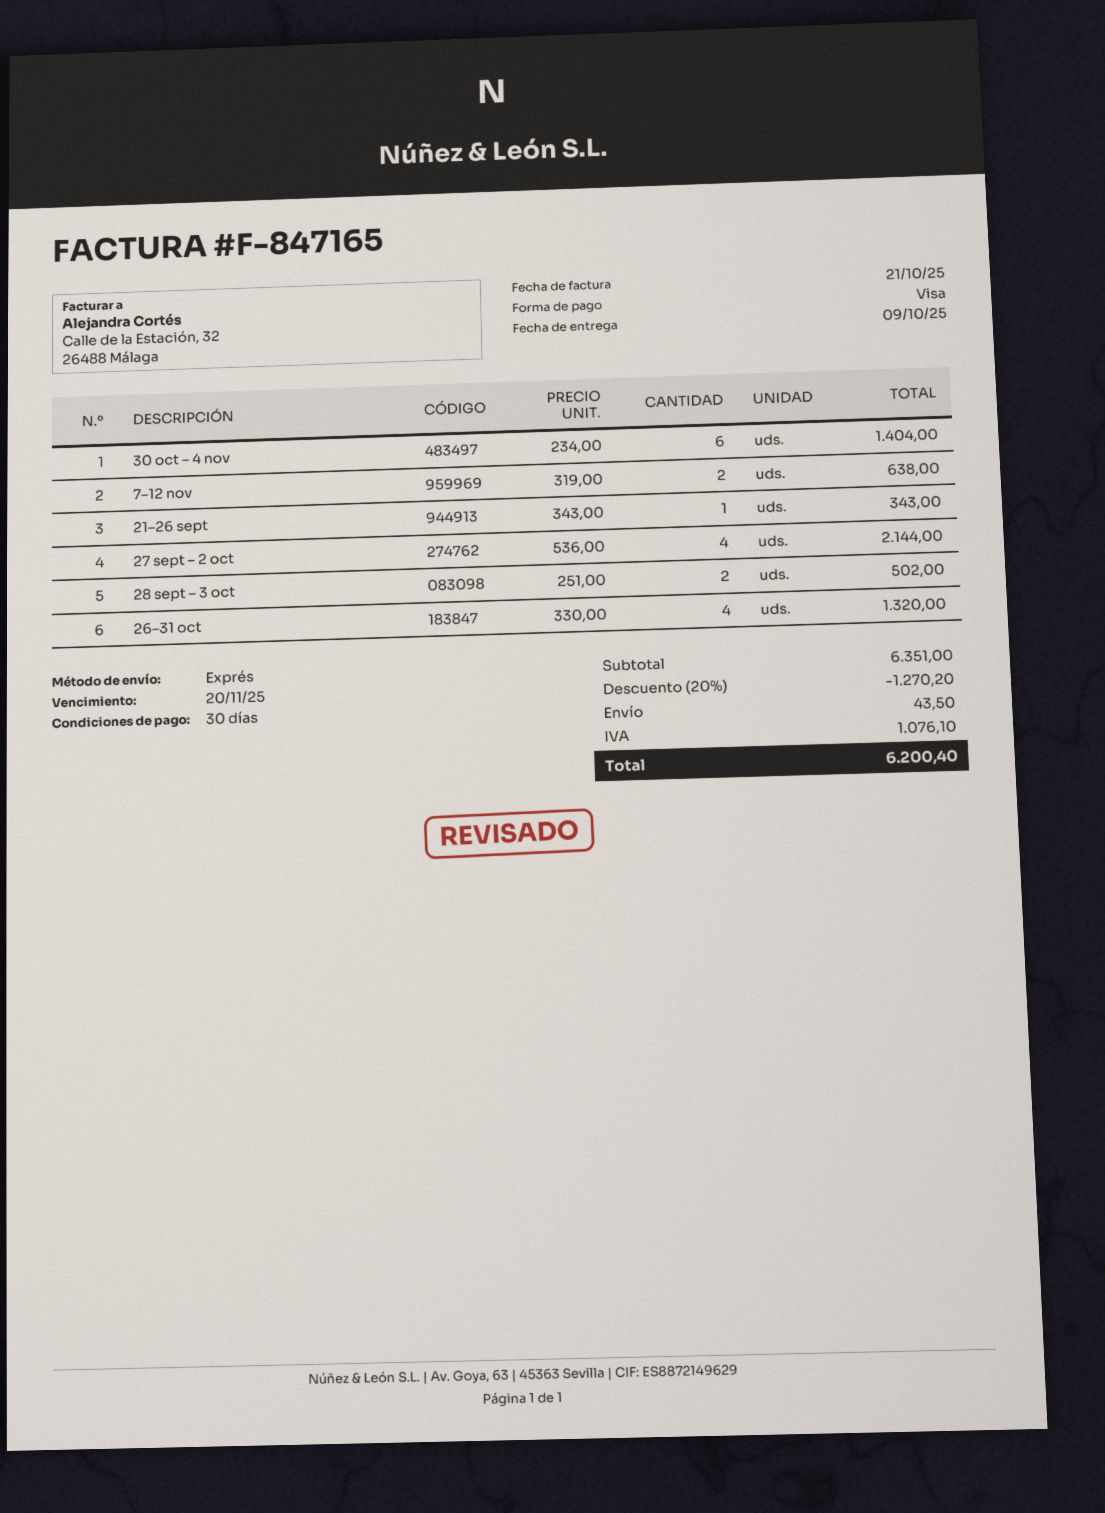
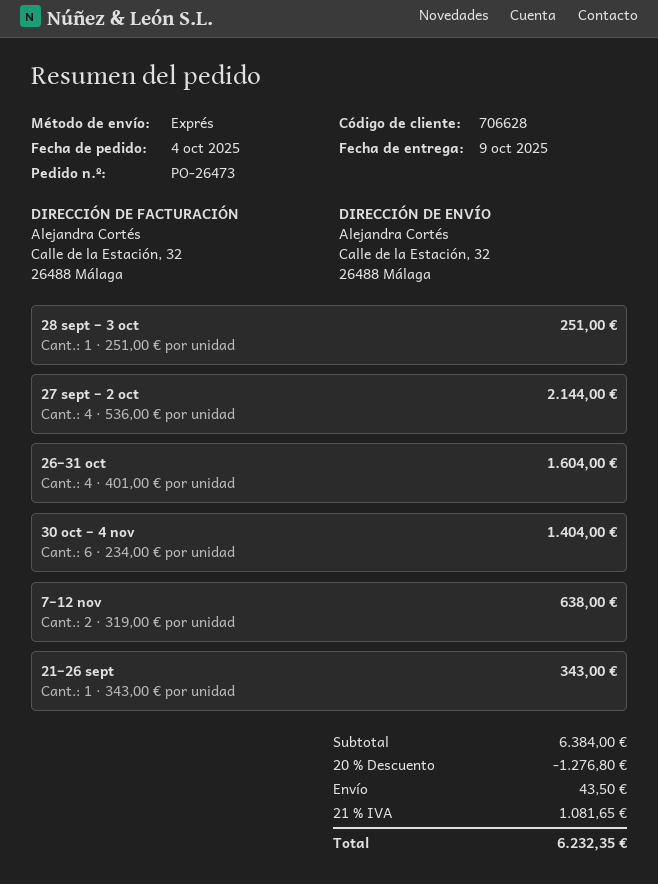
28 sept – 3 oct: 2 x 251.00 = 502.00 -> 1 x 251.00 = 251.00
26–31 oct: 4 x 330.00 = 1320.00 -> 4 x 401.00 = 1604.00
subtotal: 6351.00 -> 6384.00
discount: 20% = 1270.20 -> 20% = 1276.80
tax: 1076.10 -> 1081.65
total: 6200.40 -> 6232.35

